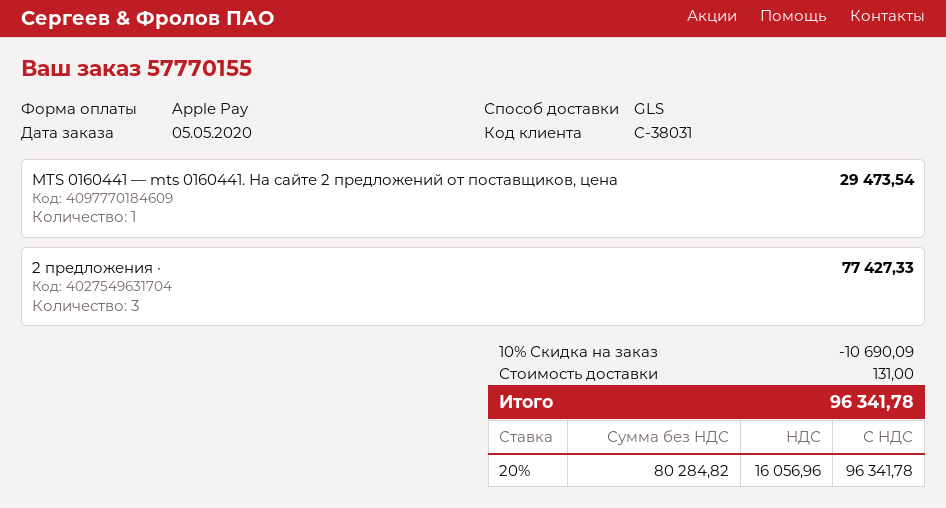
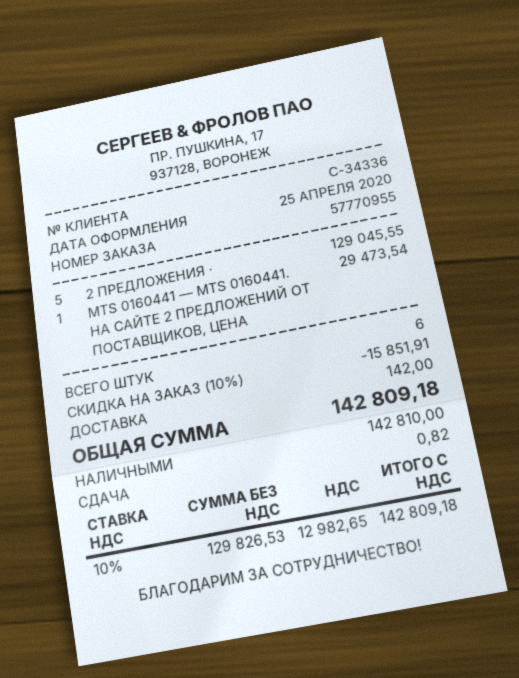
order number: 57770155 -> 57770955
order date: 2020-05-05 -> 2020-04-25
customer number: C-38031 -> C-34336
payment method: Apple Pay -> cash
2 предложения ·: 3 for 77427.33 -> 5 for 129045.55
discount: 10% = 10690.09 -> 10% = 15851.91
shipping: 131.00 -> 142.00
net: 80284.82 -> 129826.53
tax: 20% = 16056.96 -> 10% = 12982.65
total: 96341.78 -> 142809.18

